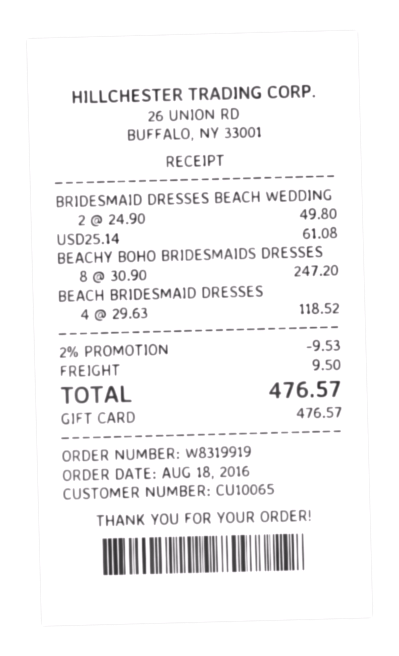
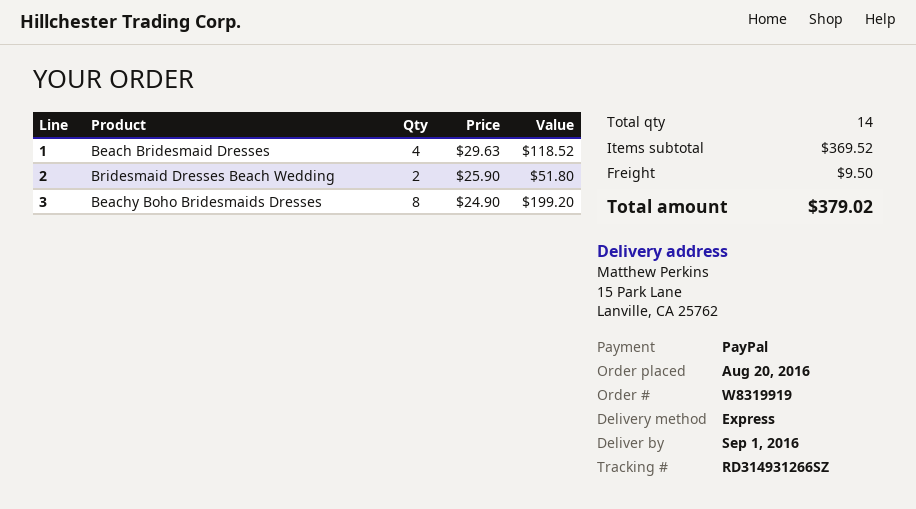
order date: 2016-08-18 -> 2016-08-20
payment method: gift card -> PayPal
BRIDESMAID DRESSES BEACH WEDDING: 2 x 24.90 = 49.80 -> 2 x 25.90 = 51.80
USD25.14: 1 x 61.08 = 61.08 -> none
BEACHY BOHO BRIDESMAIDS DRESSES: 8 x 30.90 = 247.20 -> 8 x 24.90 = 199.20
discount: 2% = 9.53 -> none
total: 476.57 -> 379.02

